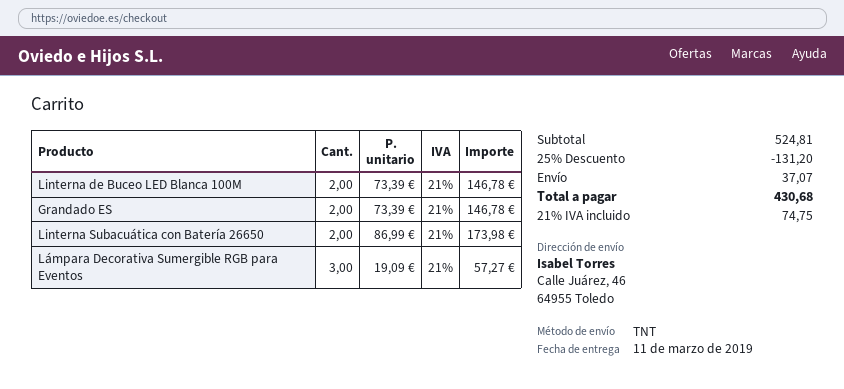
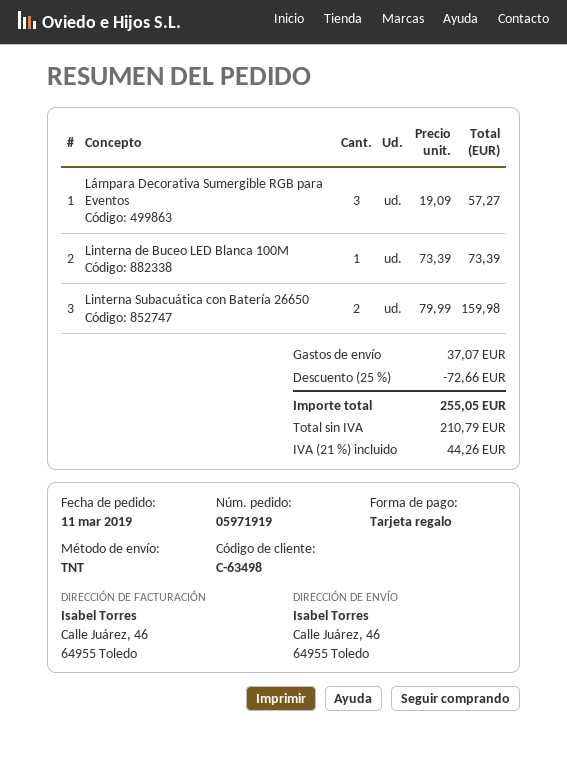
Linterna de Buceo LED Blanca 100M: 2 x 73.39 = 146.78 -> 1 x 73.39 = 73.39
Grandado ES: 2 x 73.39 = 146.78 -> none
Linterna Subacuática con Batería 26650: 2 x 86.99 = 173.98 -> 2 x 79.99 = 159.98
discount: 25% = 131.20 -> 25% = 72.66
tax: 21% = 74.75 -> 21% = 44.26
total: 430.68 -> 255.05

